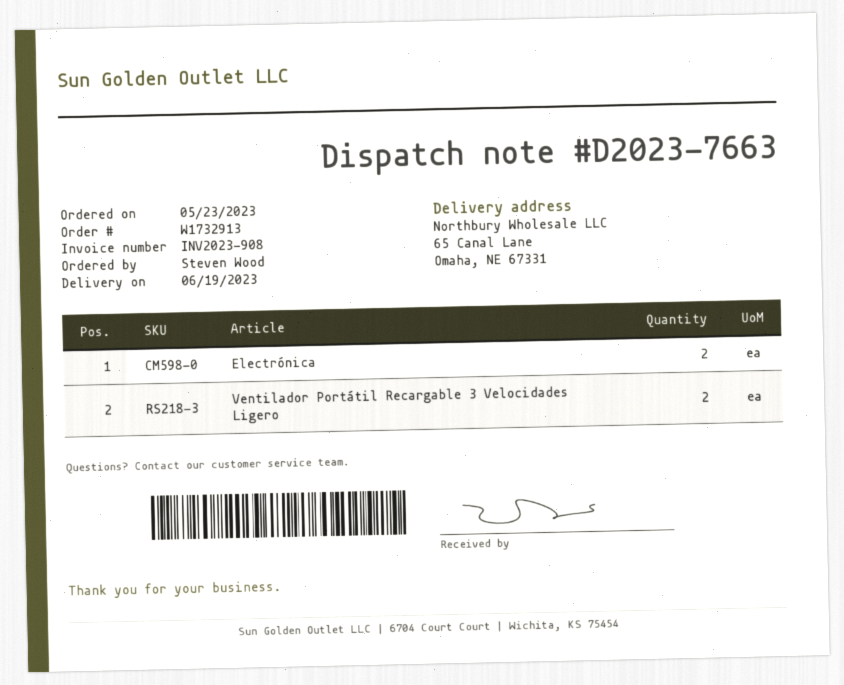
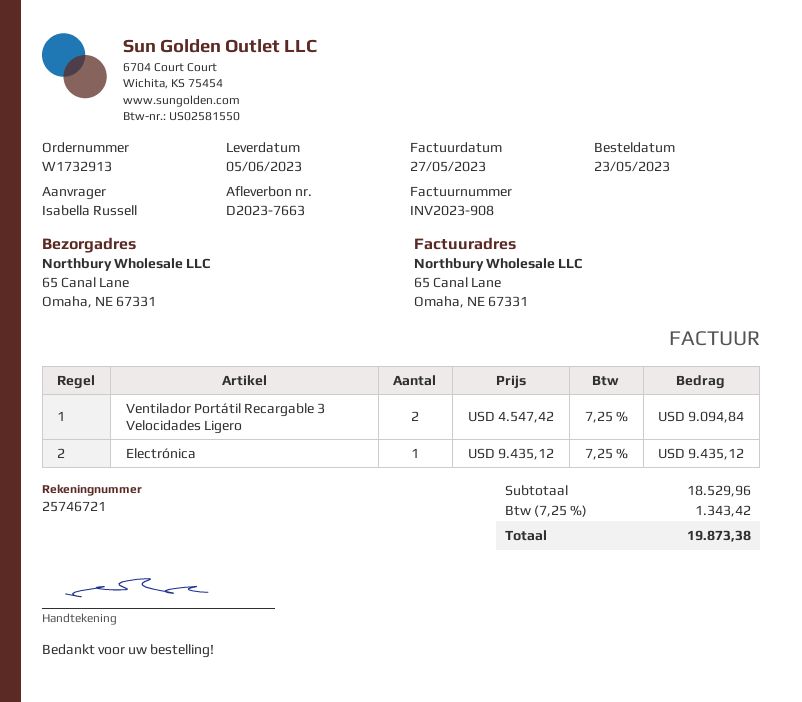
delivery date: 2023-06-19 -> 2023-06-05
ordered by: Steven Wood -> Isabella Russell
Electrónica: 2 -> 1

